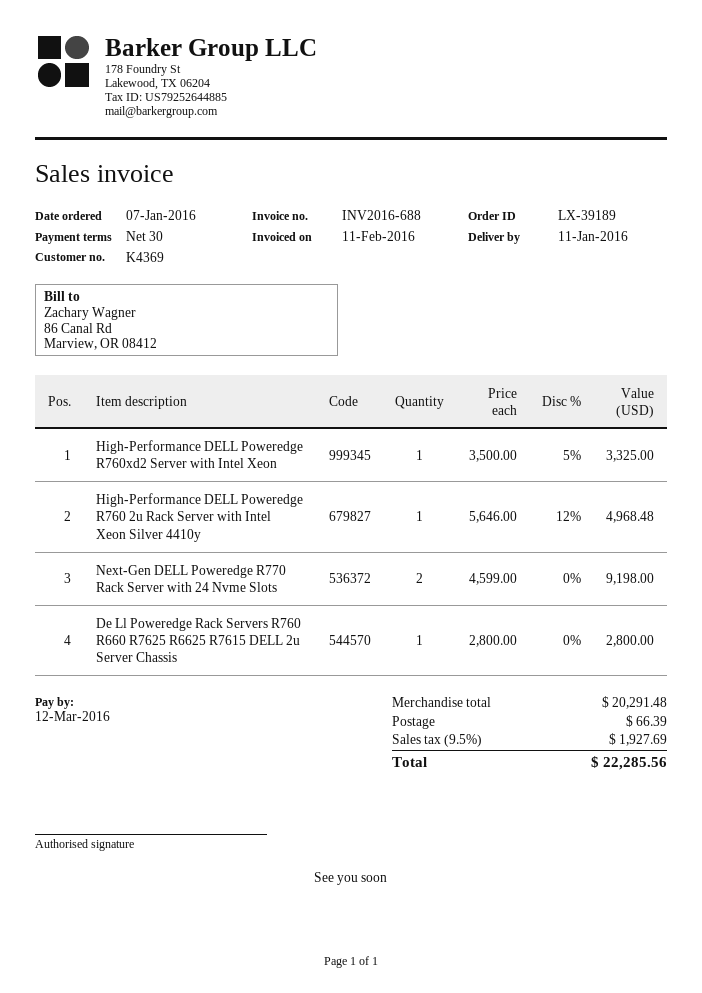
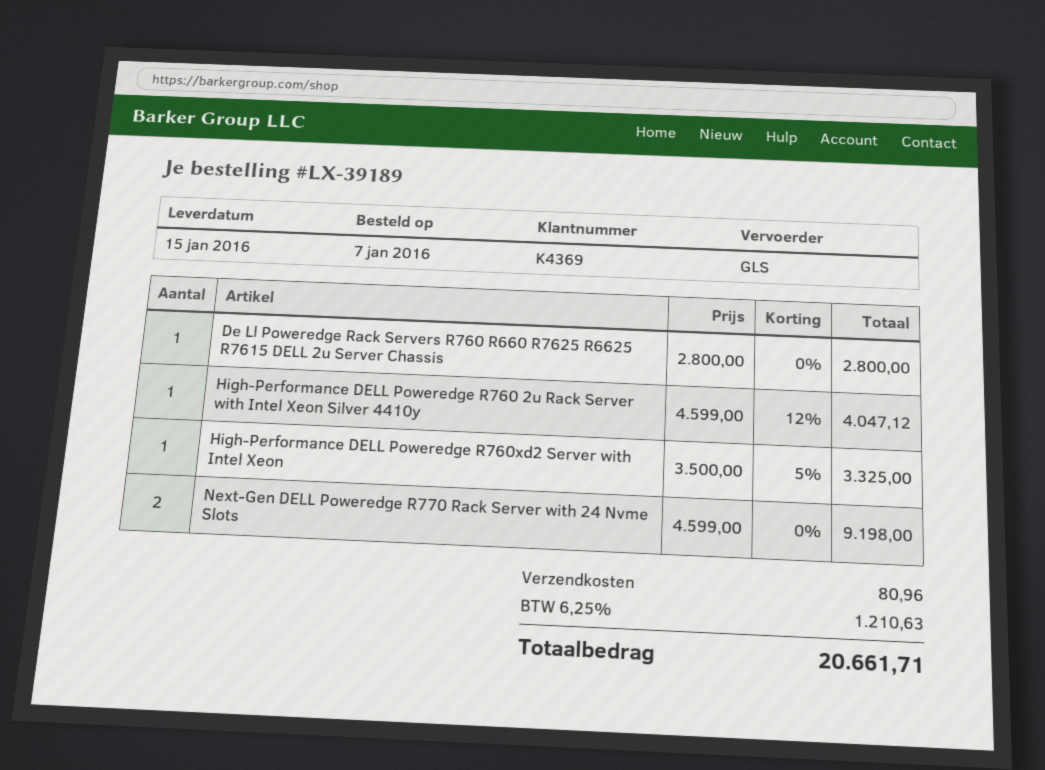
delivery date: 2016-01-11 -> 2016-01-15
High-Performance DELL Poweredge R760 2u Rack Server with Intel Xeon Silver 4410y: 1 x 5646.00 - 12% = 4968.48 -> 1 x 4599.00 - 12% = 4047.12
shipping: 66.39 -> 80.96
tax: 9.5% = 1927.69 -> 6.25% = 1210.63
total: 22285.56 -> 20661.71

